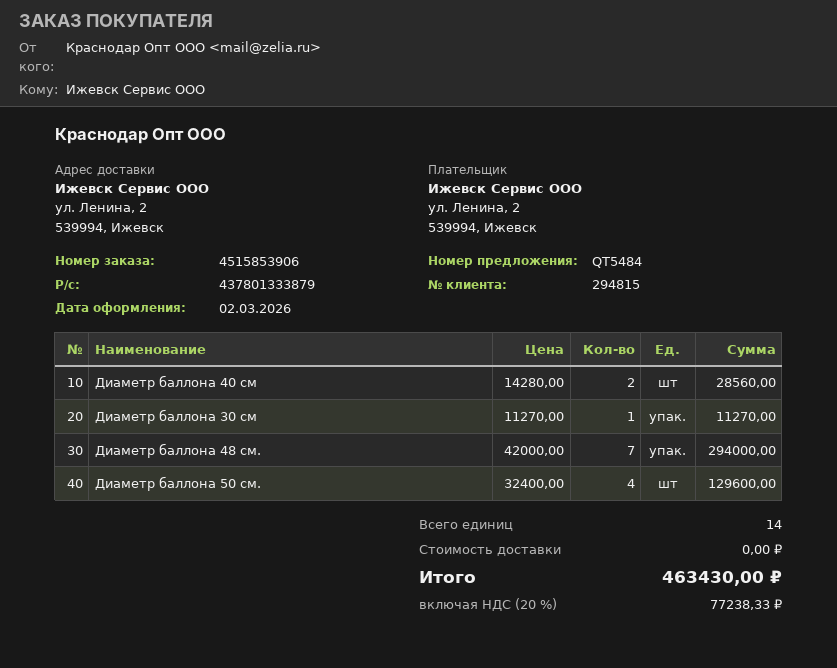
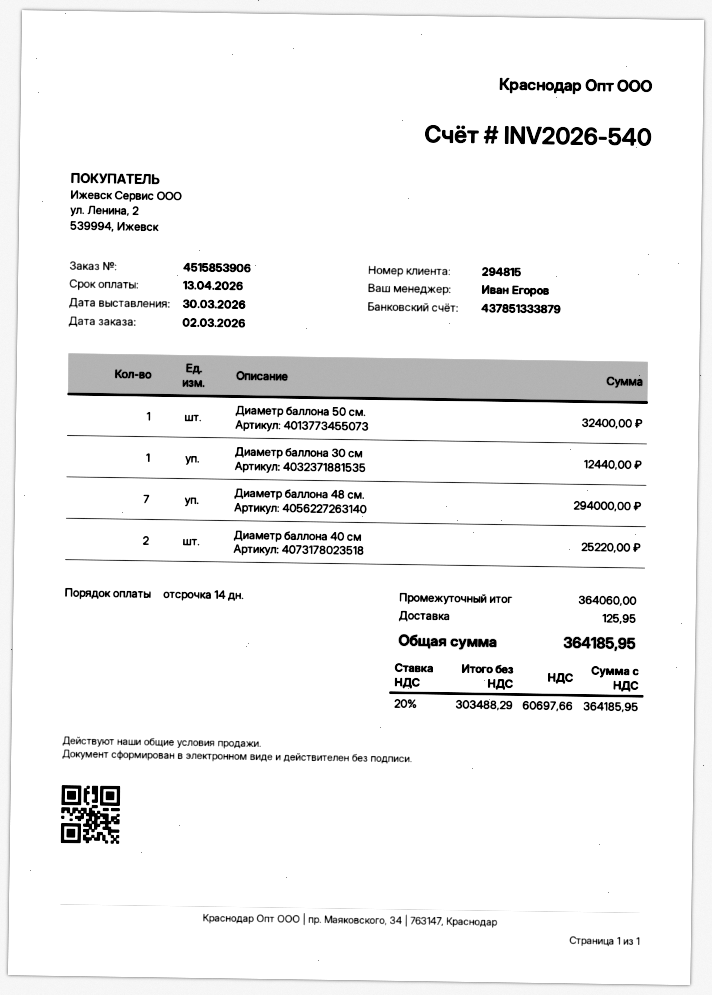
bank account: 437801333879 -> 437851333879
Диаметр баллона 40 см: 2 for 28560.00 -> 2 for 25220.00
Диаметр баллона 30 см: 1 for 11270.00 -> 1 for 12440.00
Диаметр баллона 50 см.: 4 for 129600.00 -> 1 for 32400.00
shipping: 0.00 -> 125.95
tax: 20% = 77238.33 -> 20% = 60697.66
total: 463430.00 -> 364185.95

